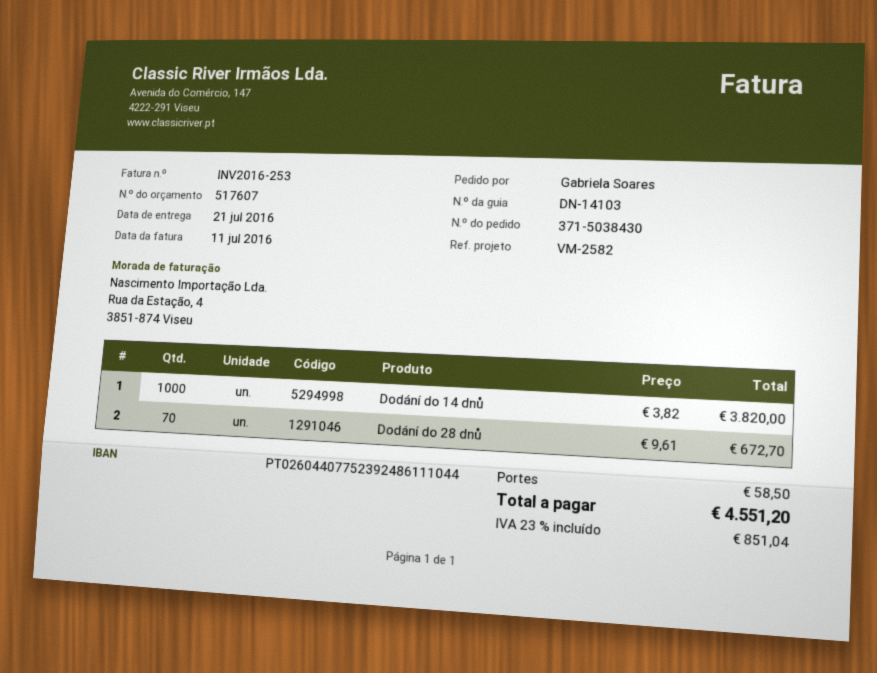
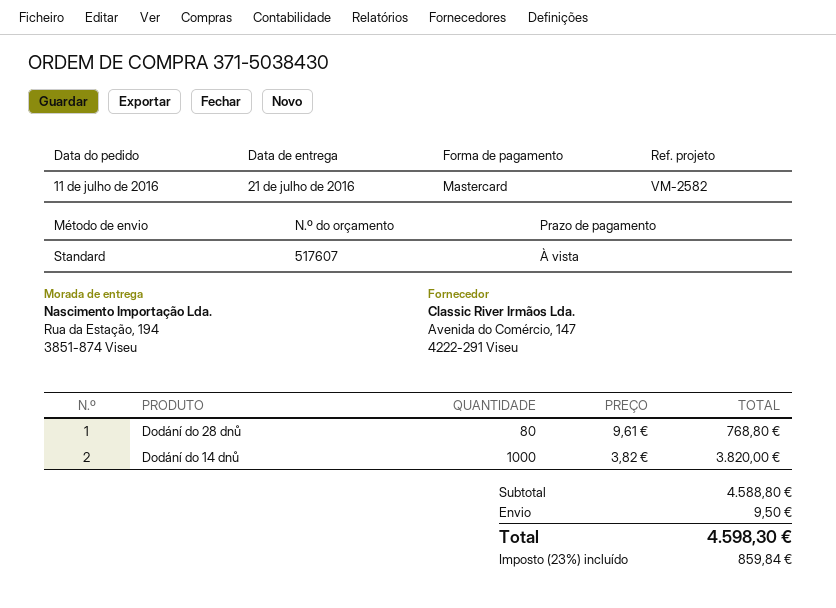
Dodání do 28 dnů: 70 x 9.61 = 672.70 -> 80 x 9.61 = 768.80
shipping: 58.50 -> 9.50
tax: 23% = 851.04 -> 23% = 859.84
total: 4551.20 -> 4598.30

